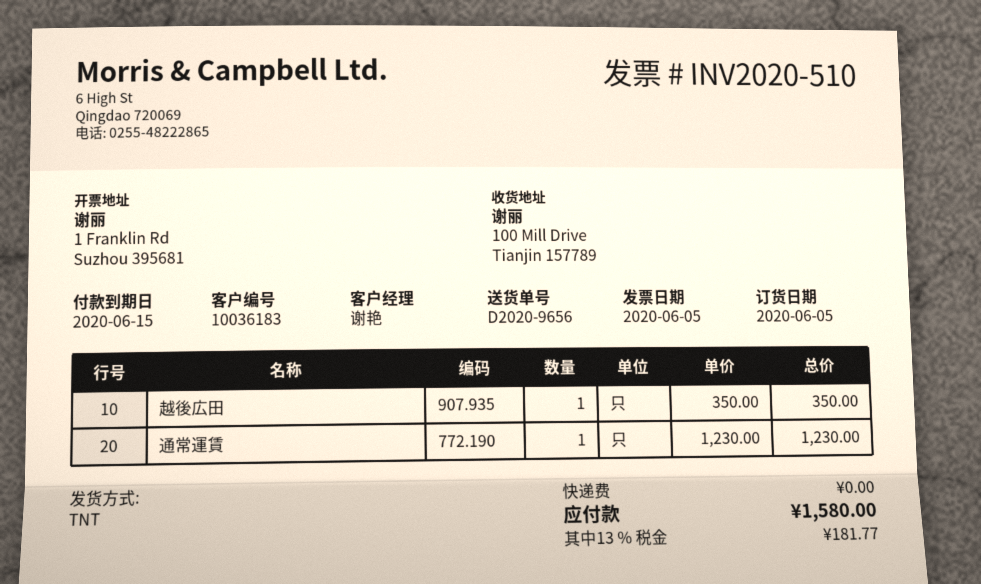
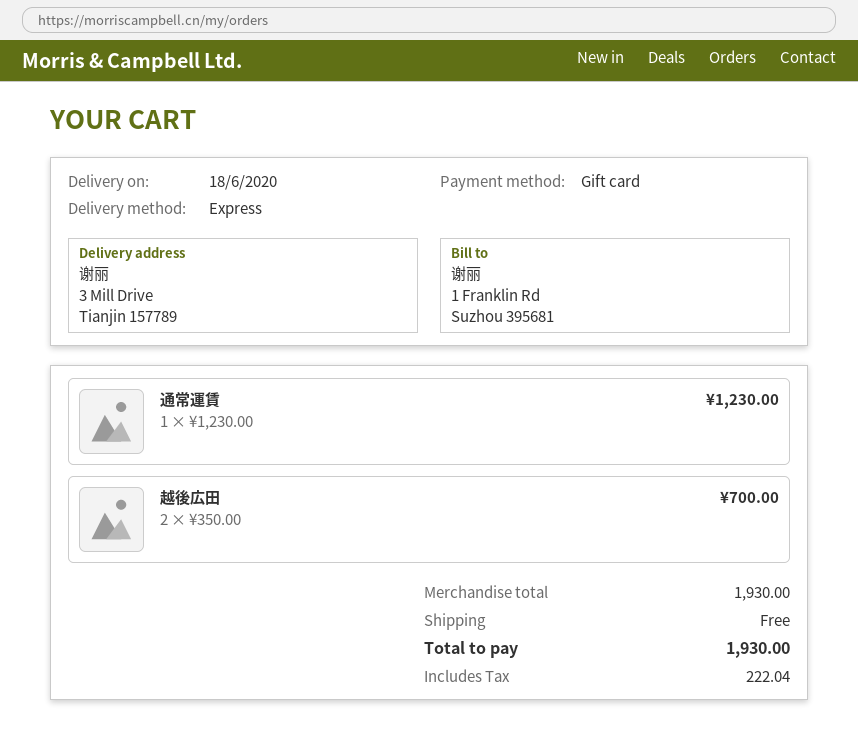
shipping method: TNT -> express
ship to: 100 Mill Drive, Tianjin 157789 -> 3 Mill Drive, Tianjin 157789
越後広田: 1 x 350.00 = 350.00 -> 2 x 350.00 = 700.00
tax: 181.77 -> 222.04
total: 1580.00 -> 1930.00

